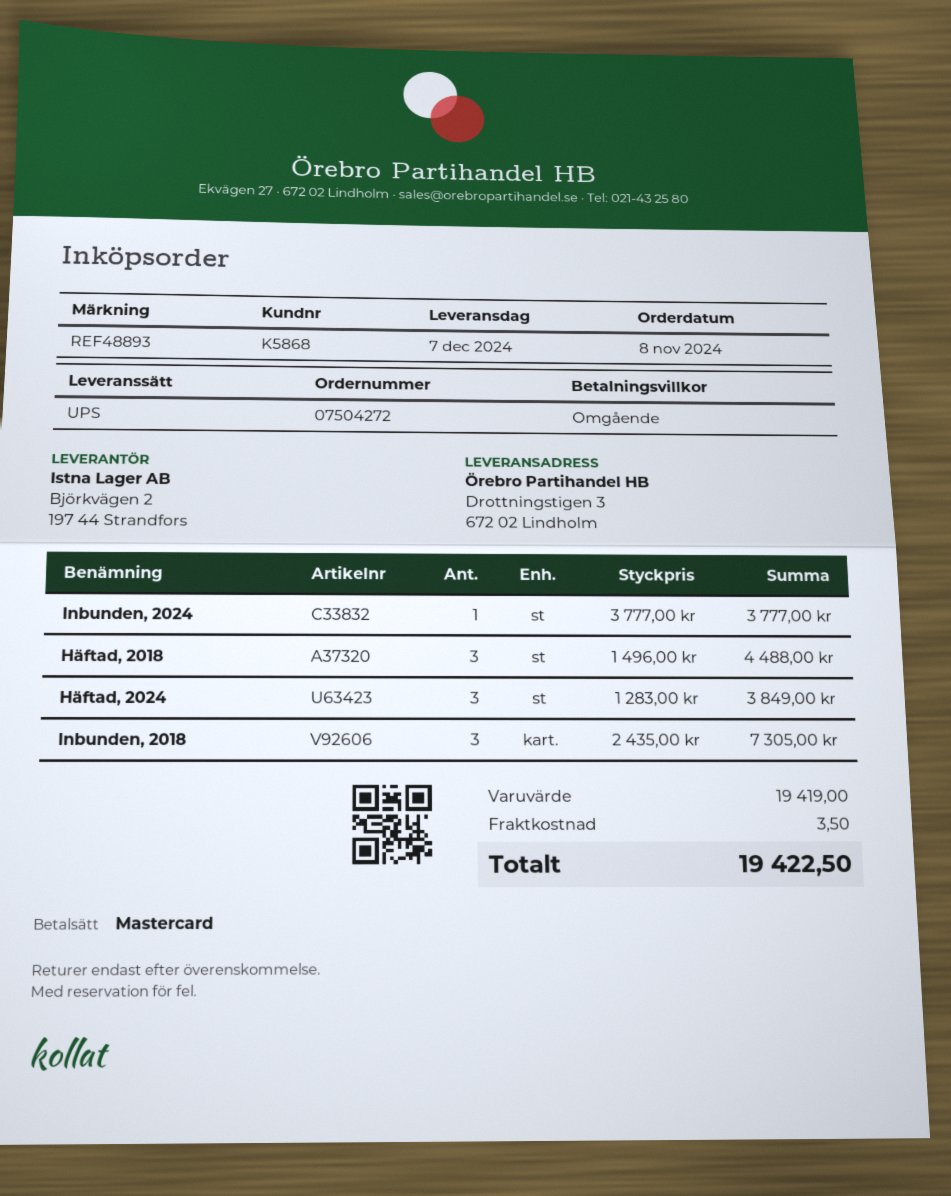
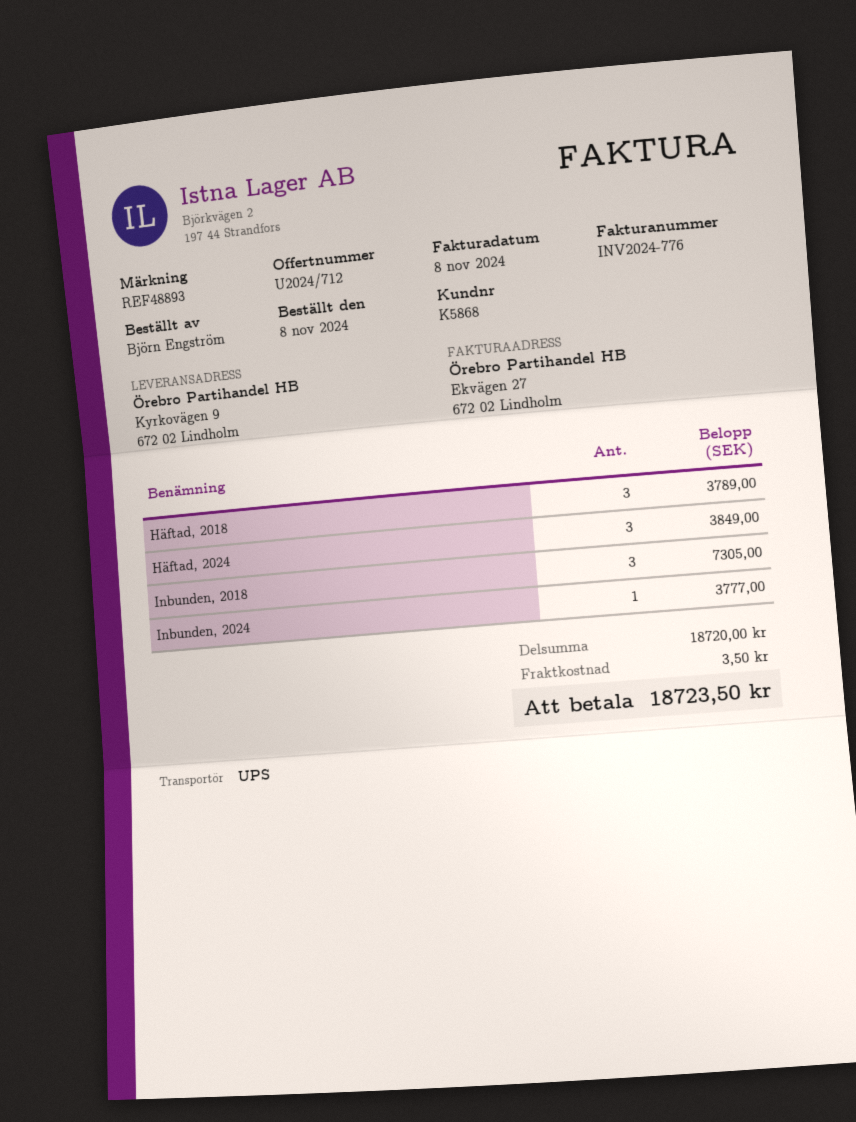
ship to: Drottningstigen 3, 672 02 Lindholm -> Kyrkovägen 9, 672 02 Lindholm
Häftad, 2018: 3 for 4488.00 -> 3 for 3789.00
subtotal: 19419.00 -> 18720.00
total: 19422.50 -> 18723.50

